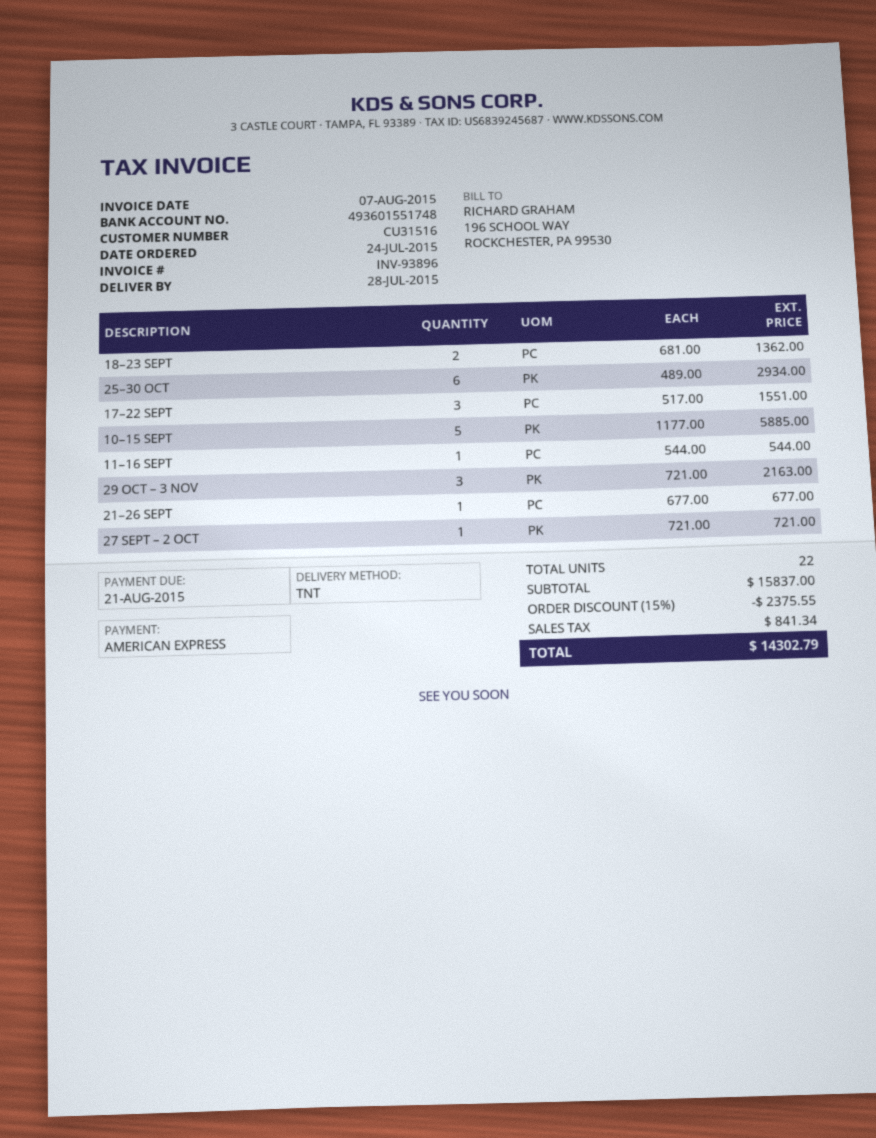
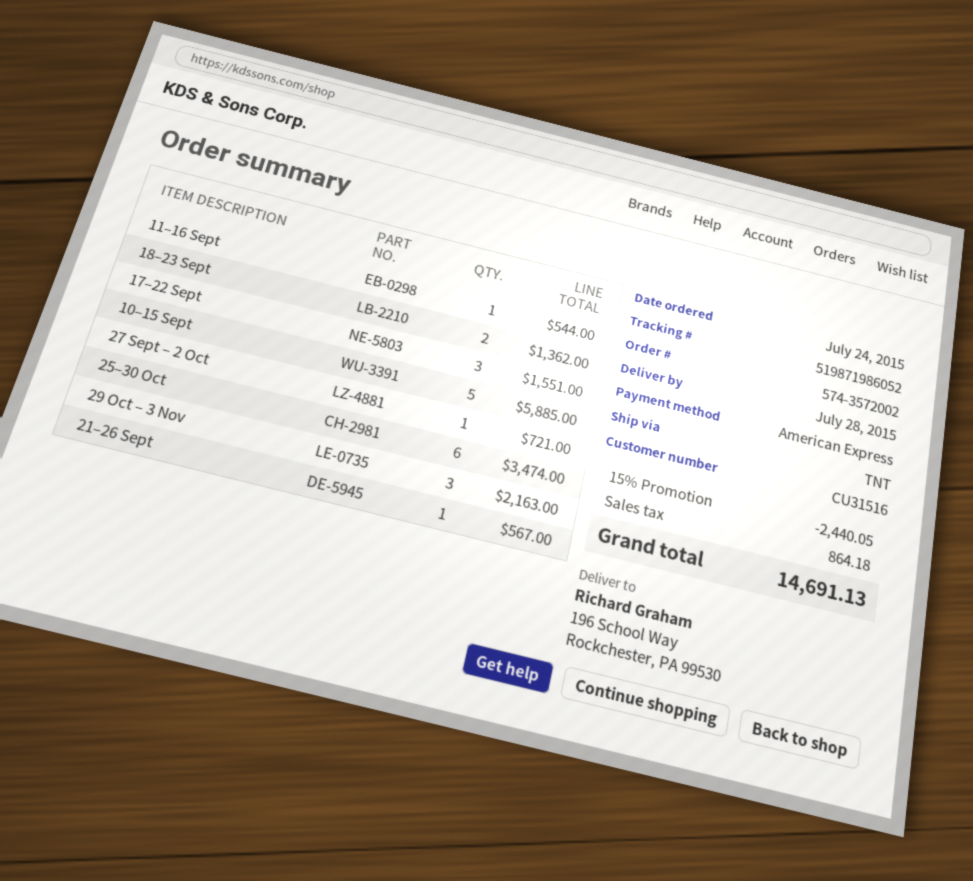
25–30 OCT: 6 for 2934.00 -> 6 for 3474.00
21–26 SEPT: 1 for 677.00 -> 1 for 567.00
discount: 15% = 2375.55 -> 15% = 2440.05
tax: 841.34 -> 864.18
total: 14302.79 -> 14691.13

